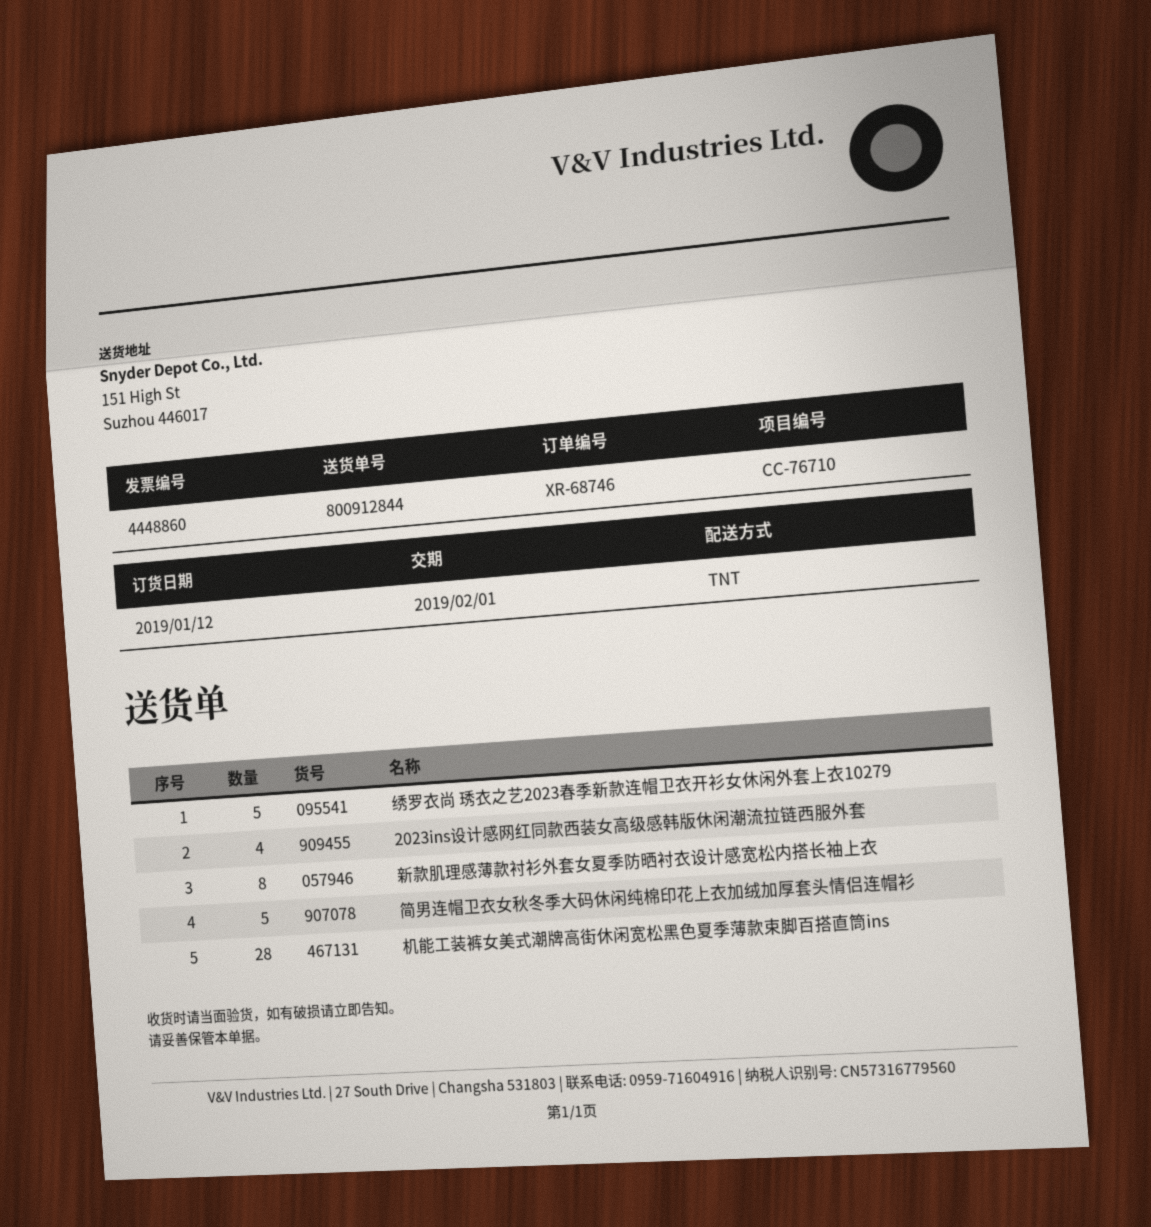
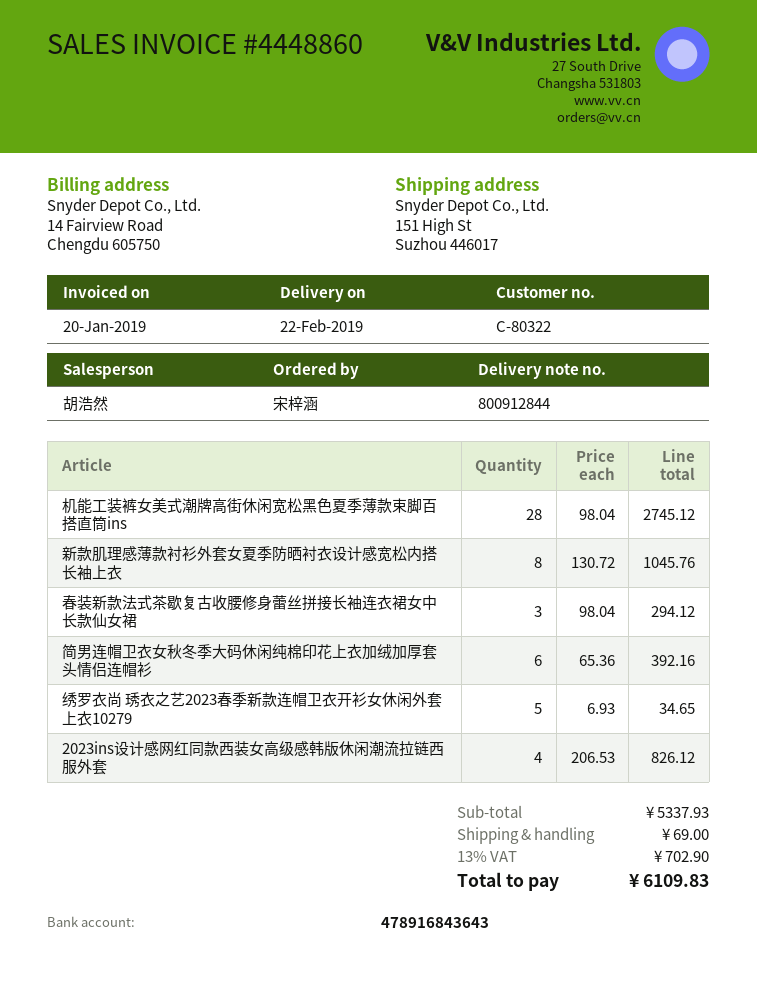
delivery date: 2019-02-01 -> 2019-02-22
简男连帽卫衣女秋冬季大码休闲纯棉印花上衣加绒加厚套头情侣连帽衫: 5 -> 6
春装新款法式茶歇复古收腰修身蕾丝拼接长袖连衣裙女中长款仙女裙: none -> 3

